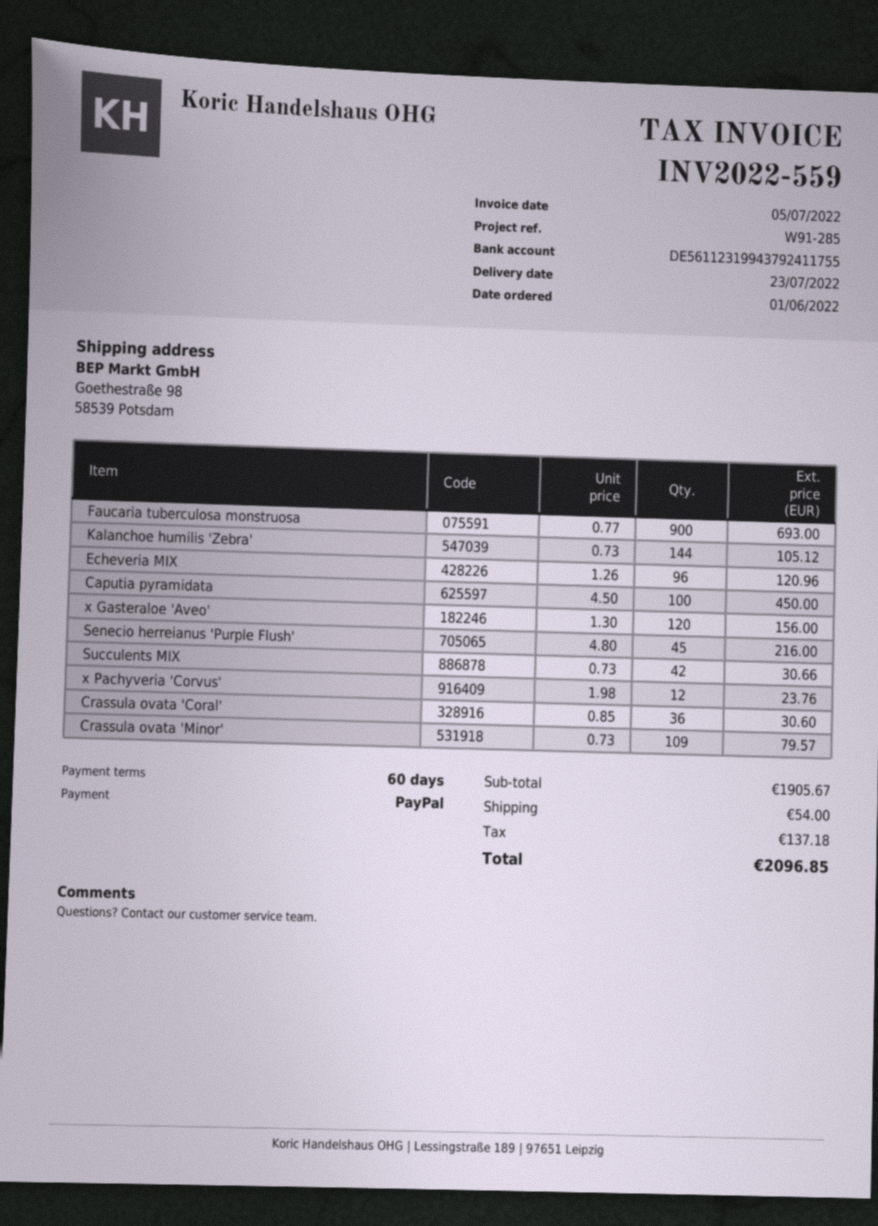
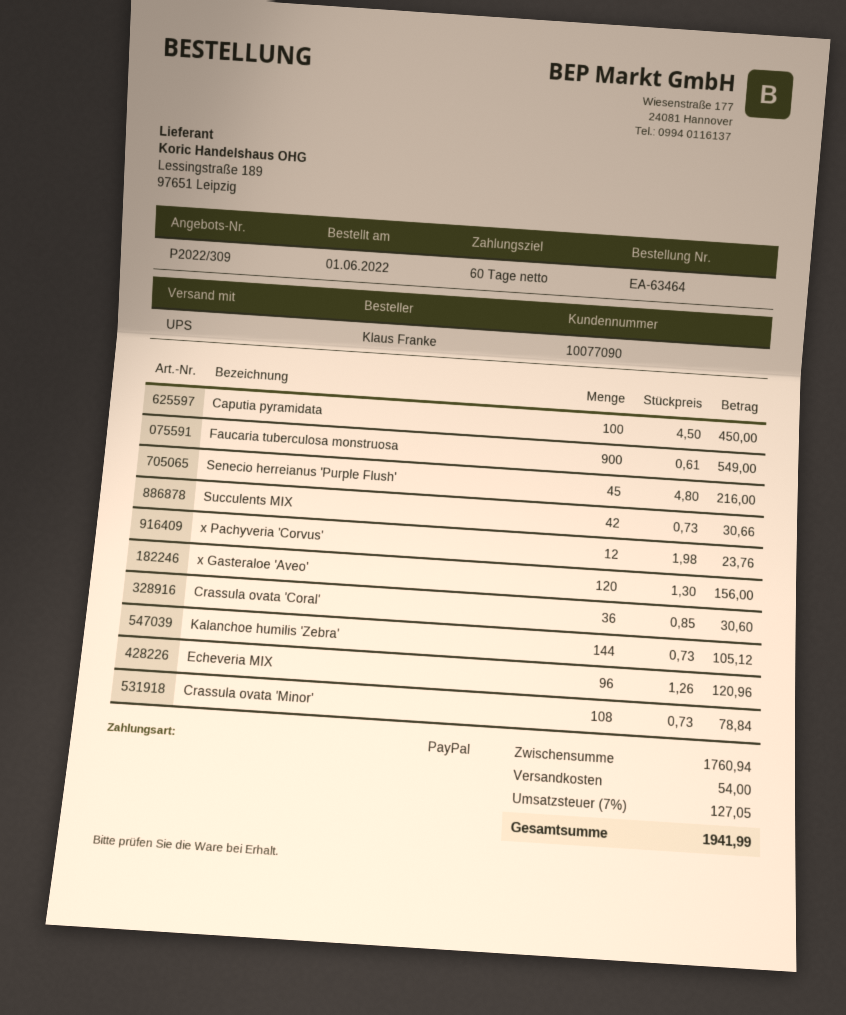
Faucaria tuberculosa monstruosa: 900 x 0.77 = 693.00 -> 900 x 0.61 = 549.00
Crassula ovata 'Minor': 109 x 0.73 = 79.57 -> 108 x 0.73 = 78.84
subtotal: 1905.67 -> 1760.94
tax: 137.18 -> 127.05
total: 2096.85 -> 1941.99

